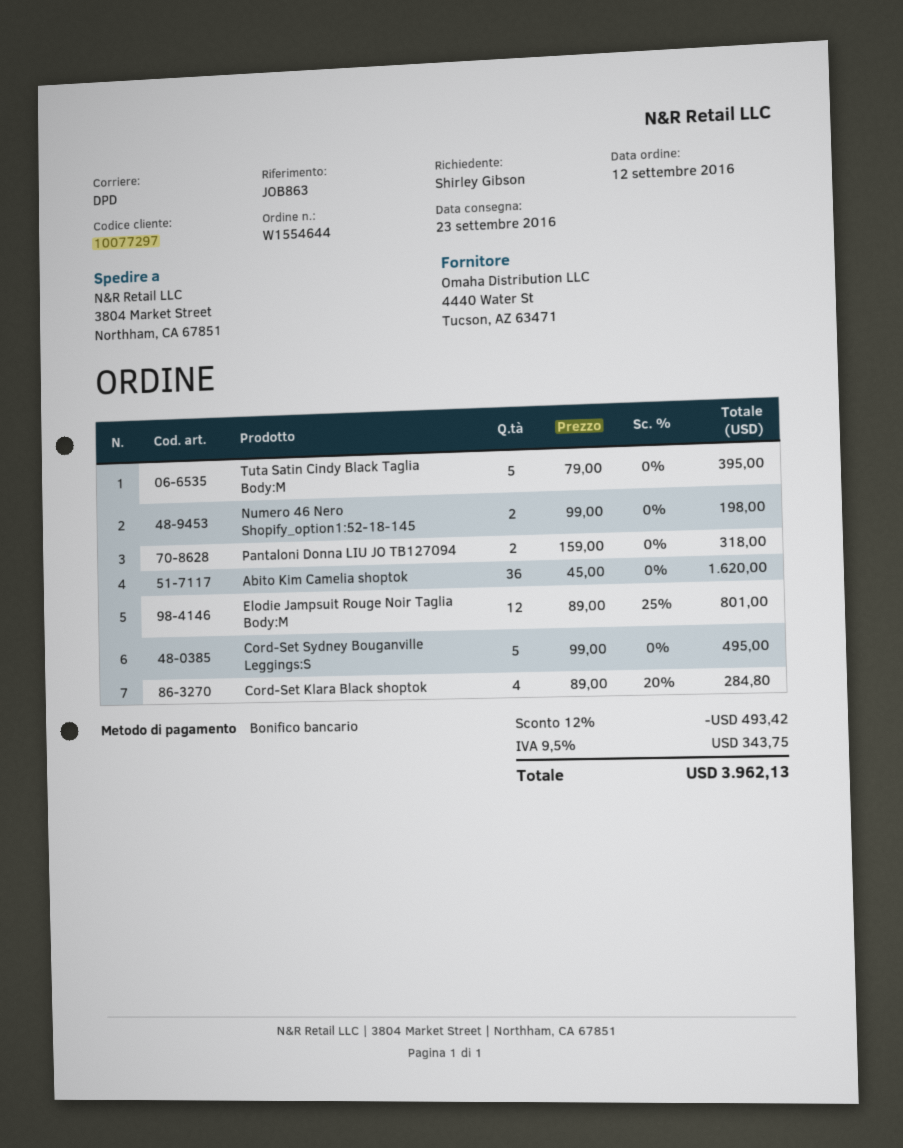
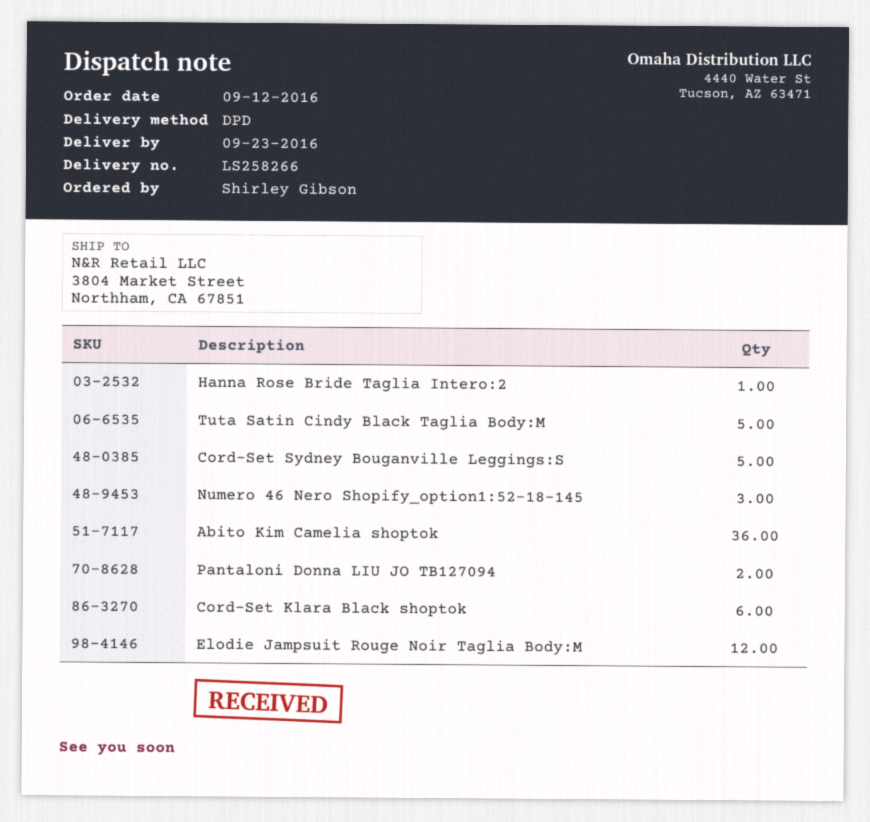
Numero 46 Nero Shopify_option1:52-18-145: 2 -> 3
Cord-Set Klara Black shoptok: 4 -> 6
Hanna Rose Bride Taglia Intero:2: none -> 1

